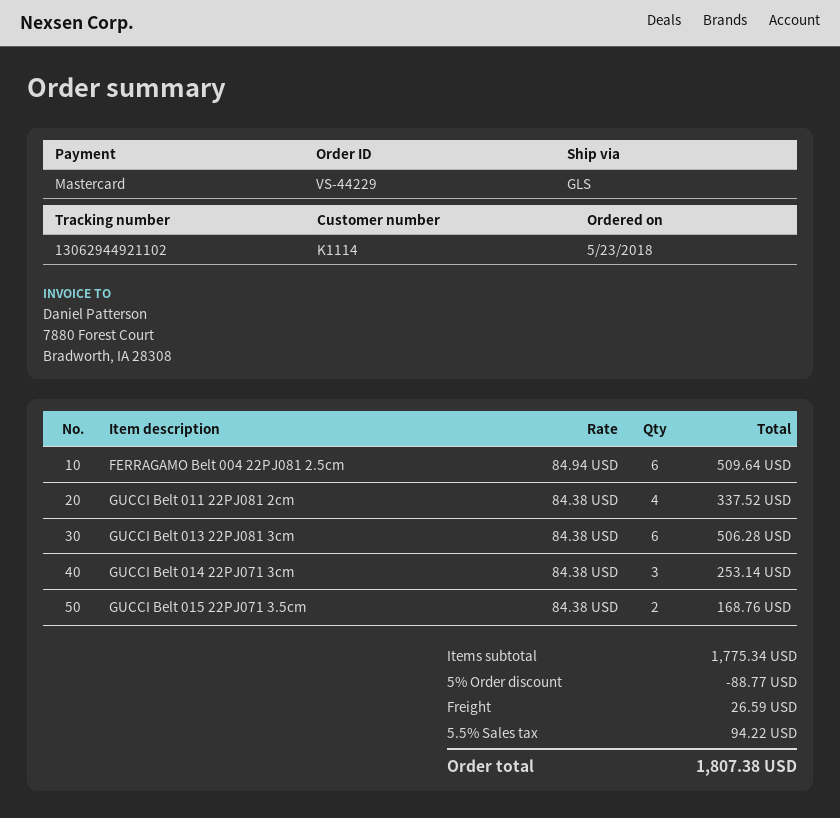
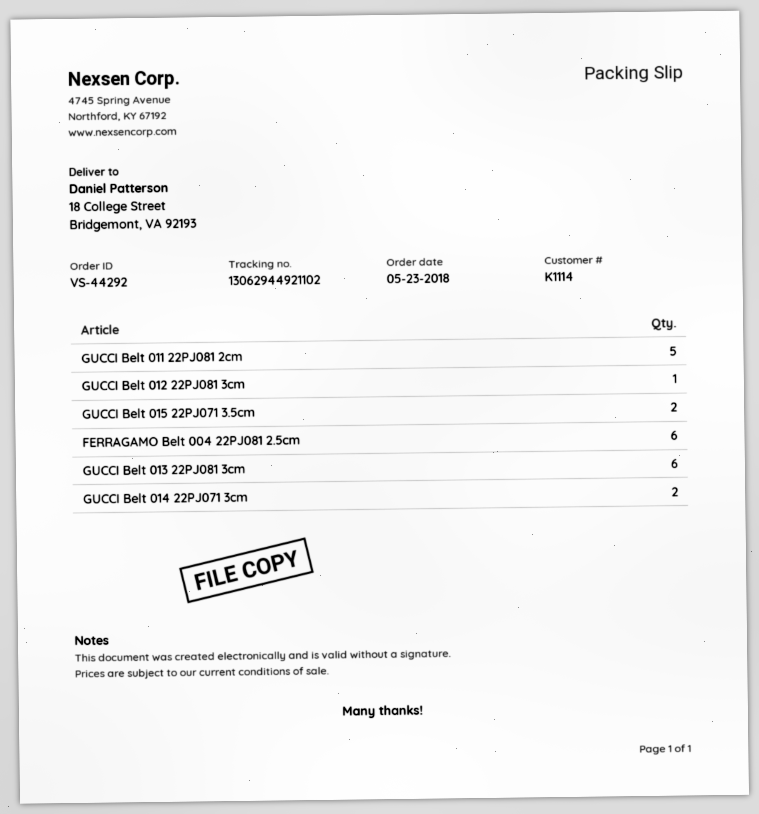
order number: VS-44229 -> VS-44292
GUCCI Belt 011 22PJ081 2cm: 4 -> 5
GUCCI Belt 014 22PJ071 3cm: 3 -> 2
GUCCI Belt 012 22PJ081 3cm: none -> 1

